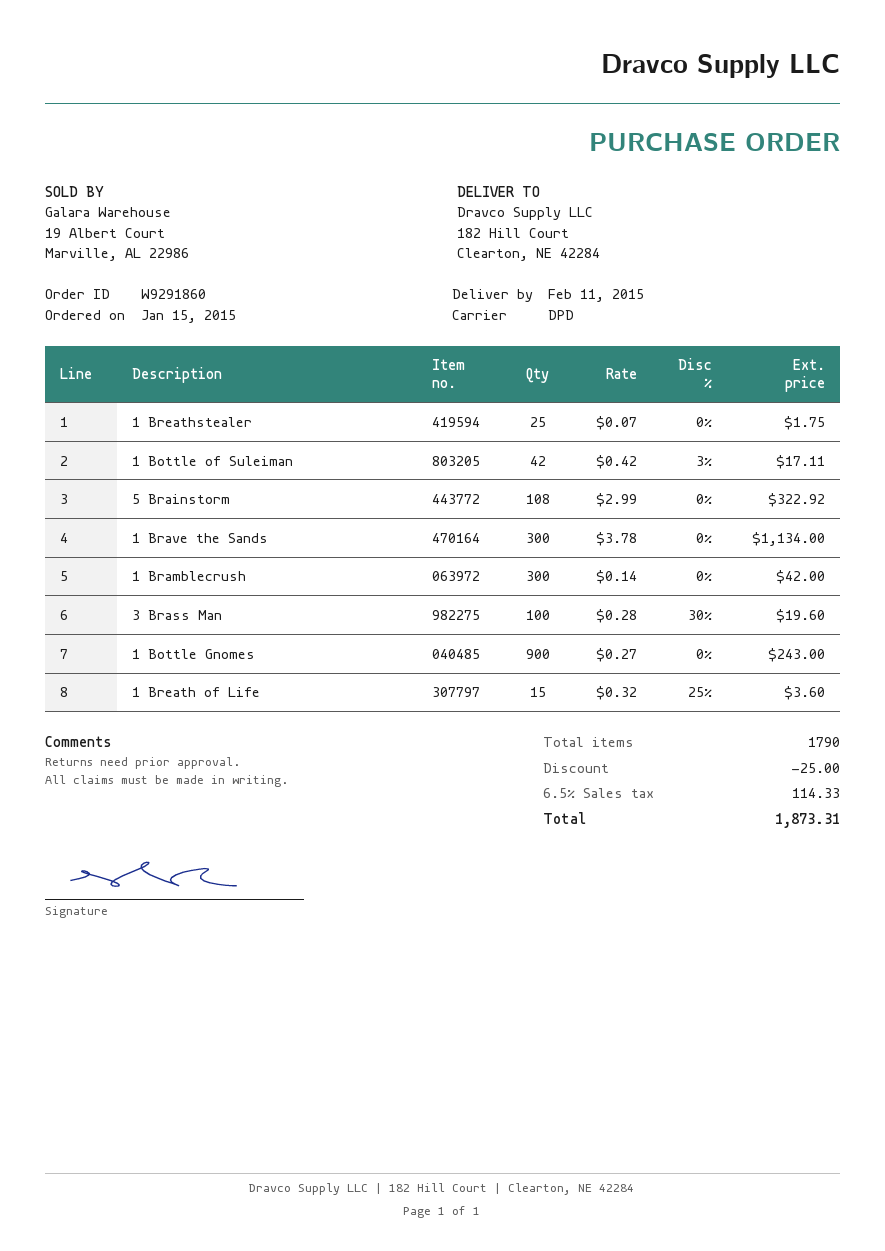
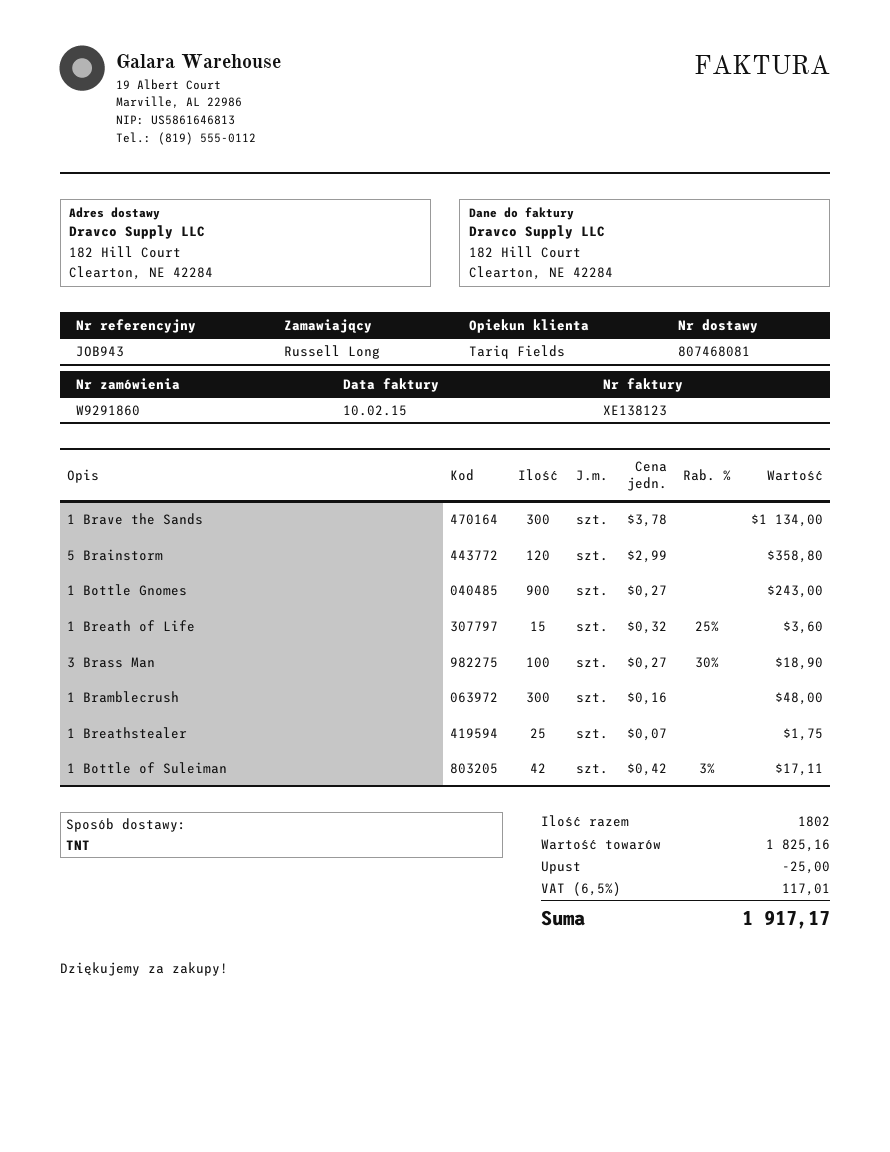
shipping method: DPD -> TNT
5 Brainstorm: 108 x 2.99 = 322.92 -> 120 x 2.99 = 358.80
1 Bramblecrush: 300 x 0.14 = 42.00 -> 300 x 0.16 = 48.00
3 Brass Man: 100 x 0.28 - 30% = 19.60 -> 100 x 0.27 - 30% = 18.90
total quantity: 1790 -> 1802
tax: 6.5% = 114.33 -> 6.5% = 117.01
total: 1873.31 -> 1917.17

